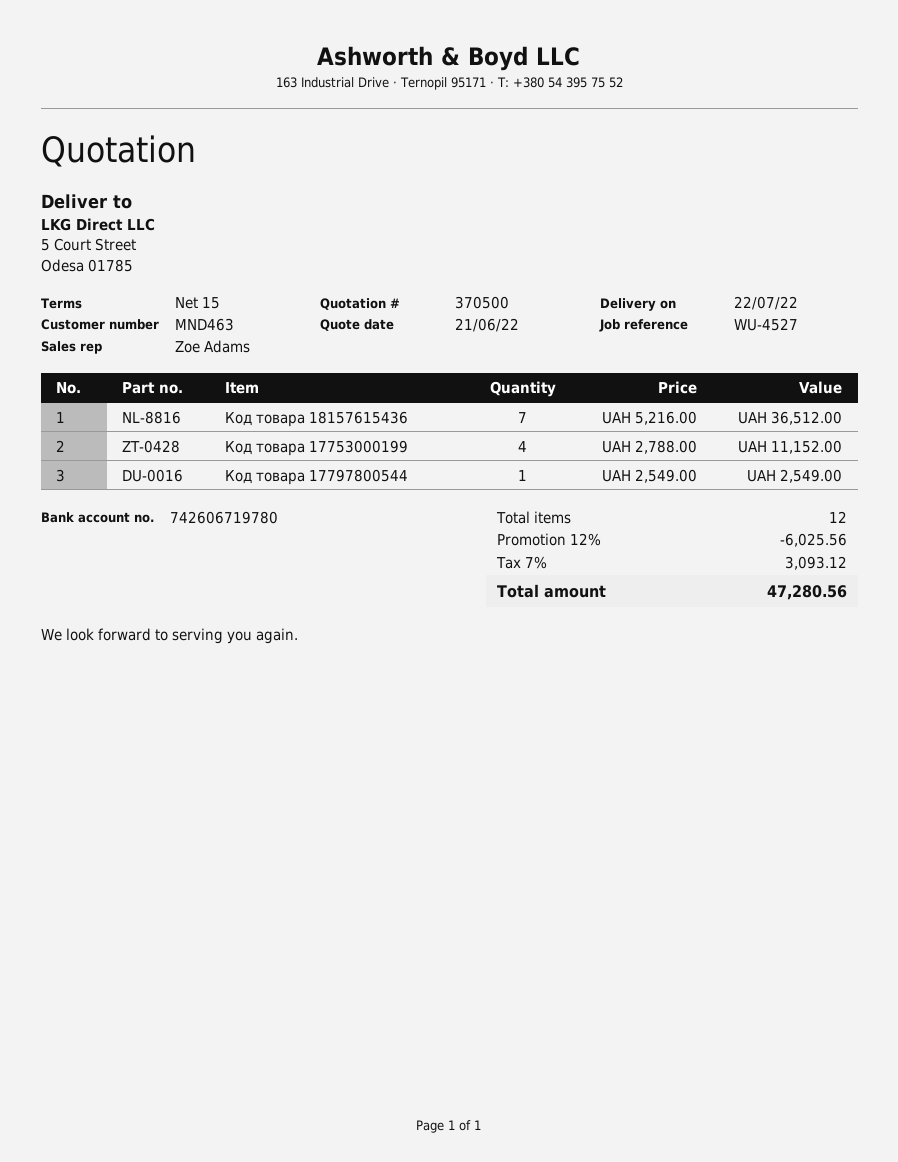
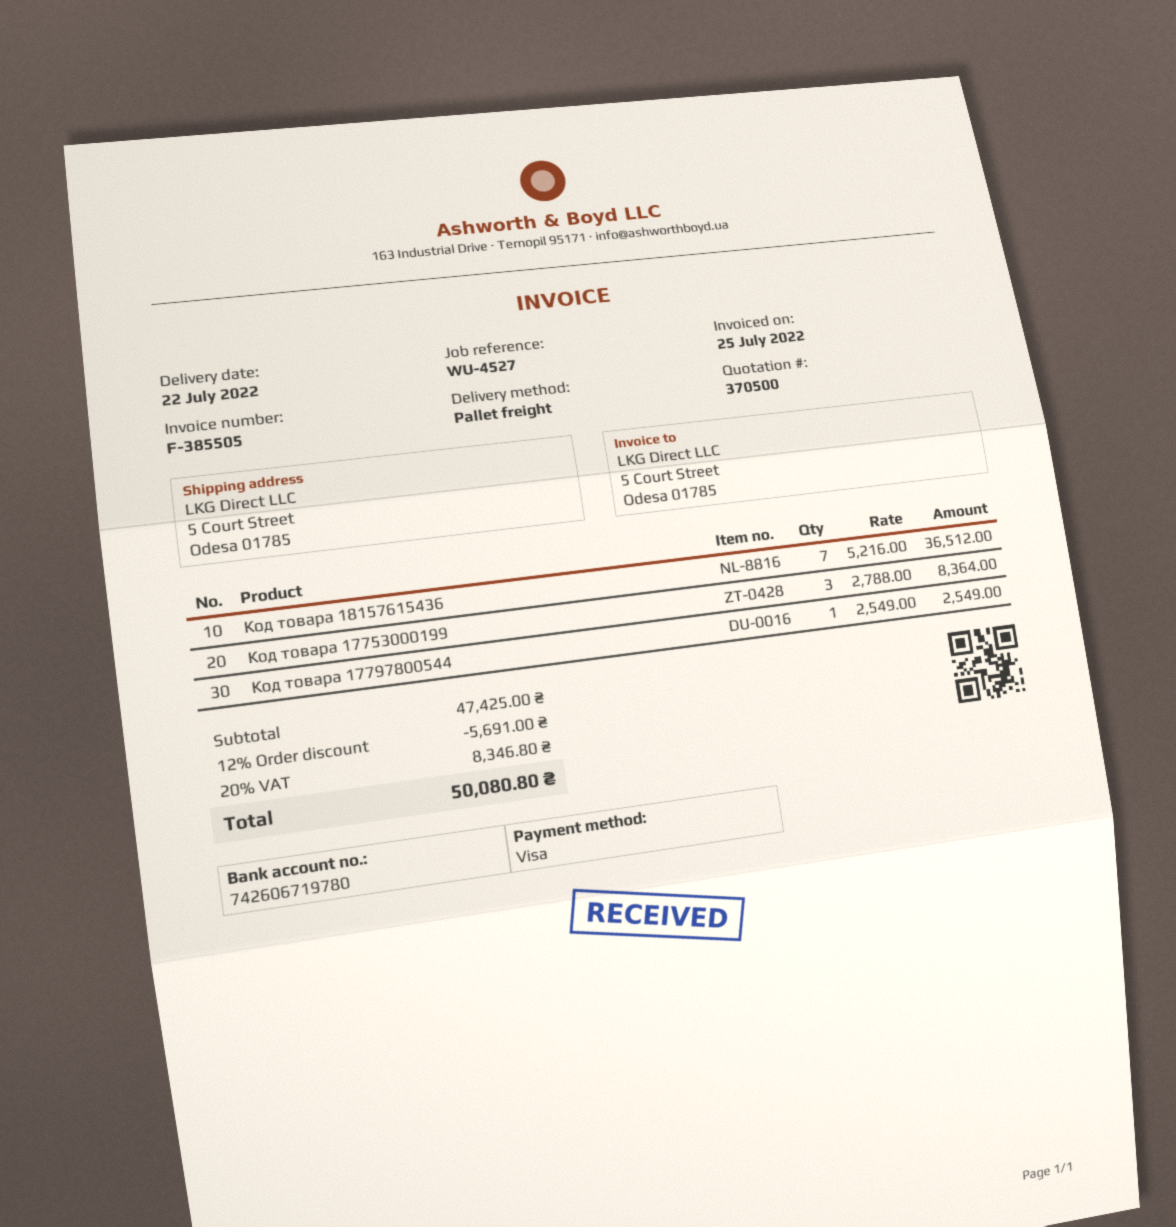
Код товара 17753000199: 4 x 2788.00 = 11152.00 -> 3 x 2788.00 = 8364.00
discount: 12% = 6025.56 -> 12% = 5691.00
tax: 7% = 3093.12 -> 20% = 8346.80
total: 47280.56 -> 50080.80

